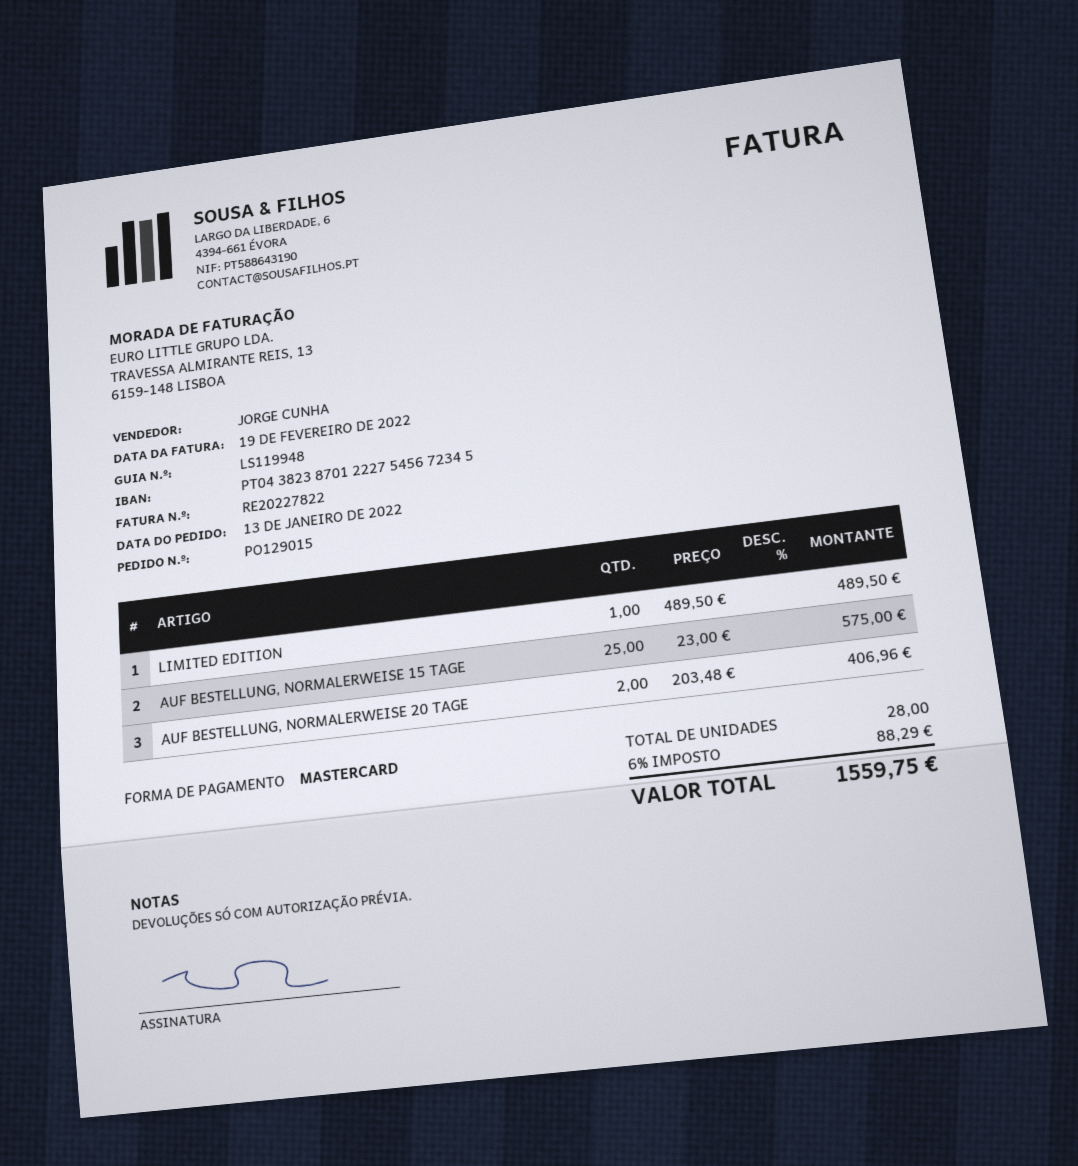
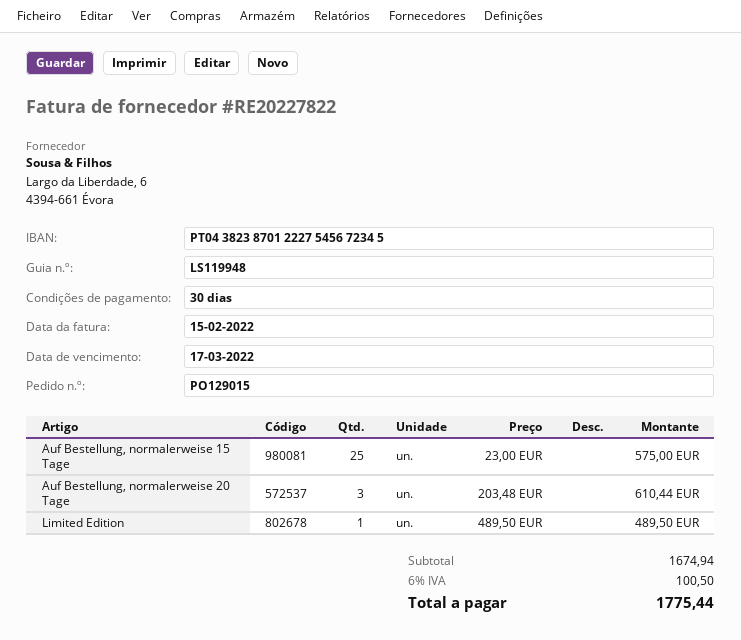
invoice date: 2022-02-19 -> 2022-02-15
AUF BESTELLUNG, NORMALERWEISE 20 TAGE: 2 x 203.48 = 406.96 -> 3 x 203.48 = 610.44
tax: 6% = 88.29 -> 6% = 100.50
total: 1559.75 -> 1775.44

